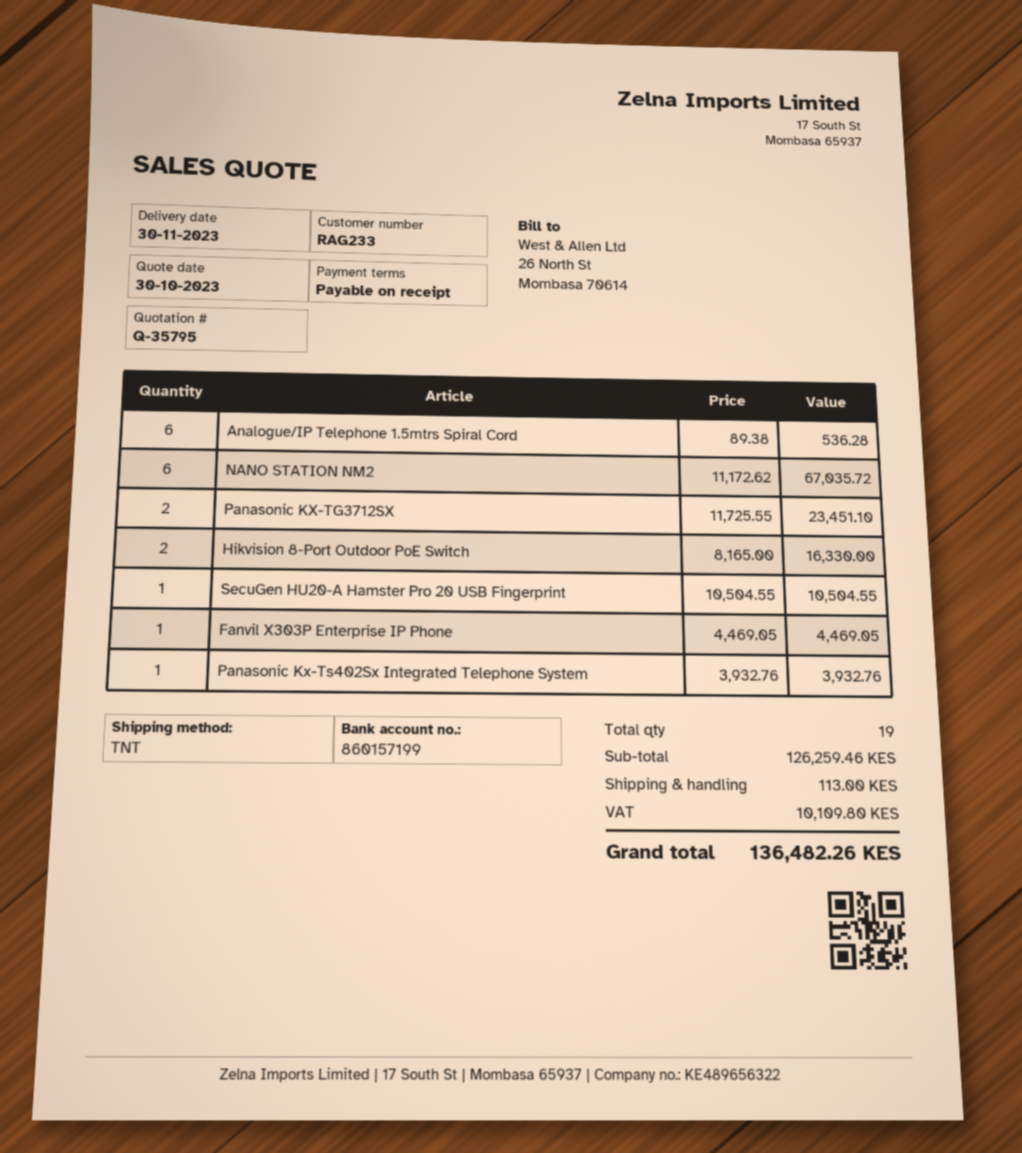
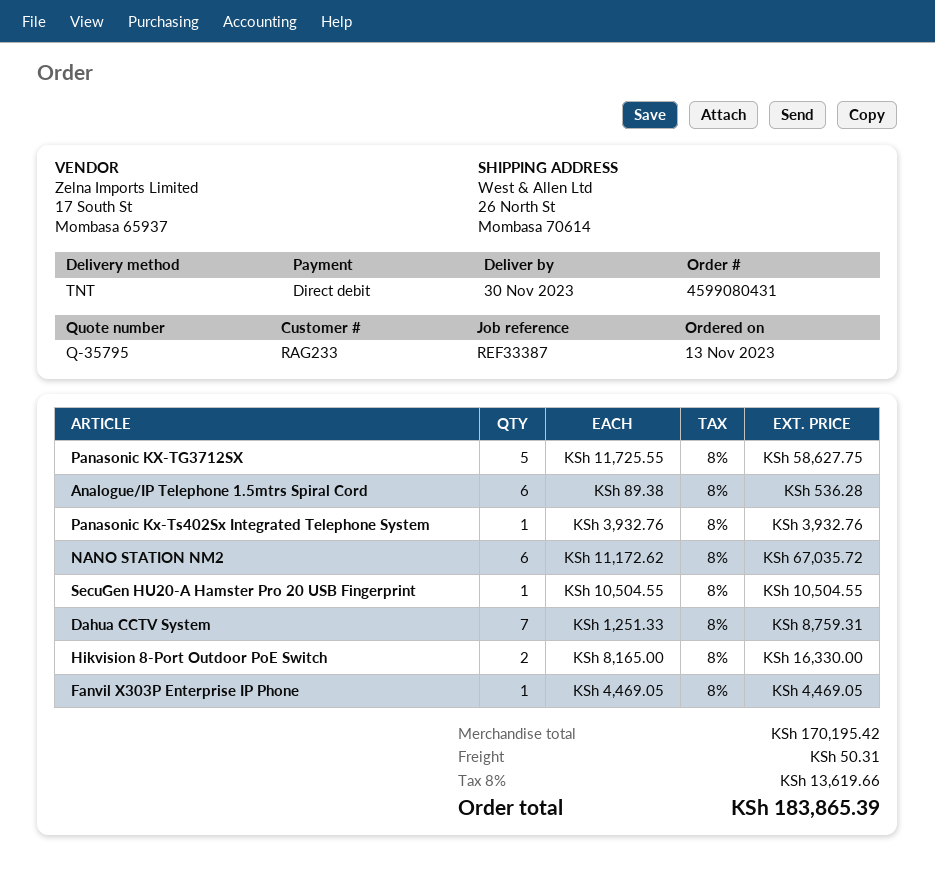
Panasonic KX-TG3712SX: 2 x 11725.55 = 23451.10 -> 5 x 11725.55 = 58627.75
Dahua CCTV System: none -> 7 x 1251.33 = 8759.31
subtotal: 126259.46 -> 170195.42
shipping: 113.00 -> 50.31
tax: 10109.80 -> 13619.66
total: 136482.26 -> 183865.39

